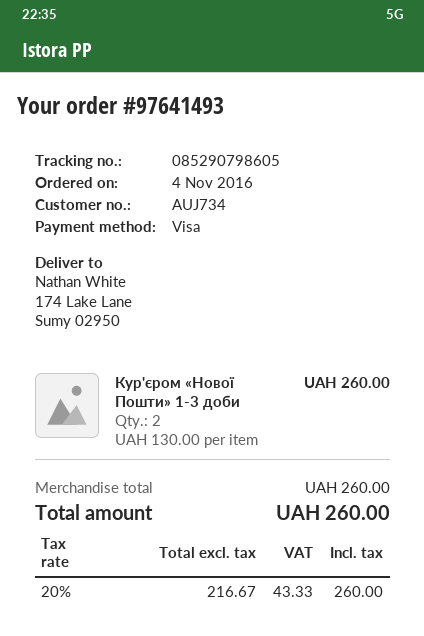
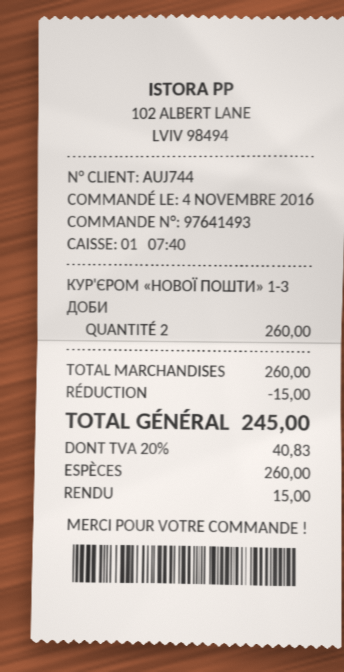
customer number: AUJ734 -> AUJ744
payment method: Visa -> cash
discount: none -> 15.00
tax: 20% = 43.33 -> 20% = 40.83
total: 260.00 -> 245.00

